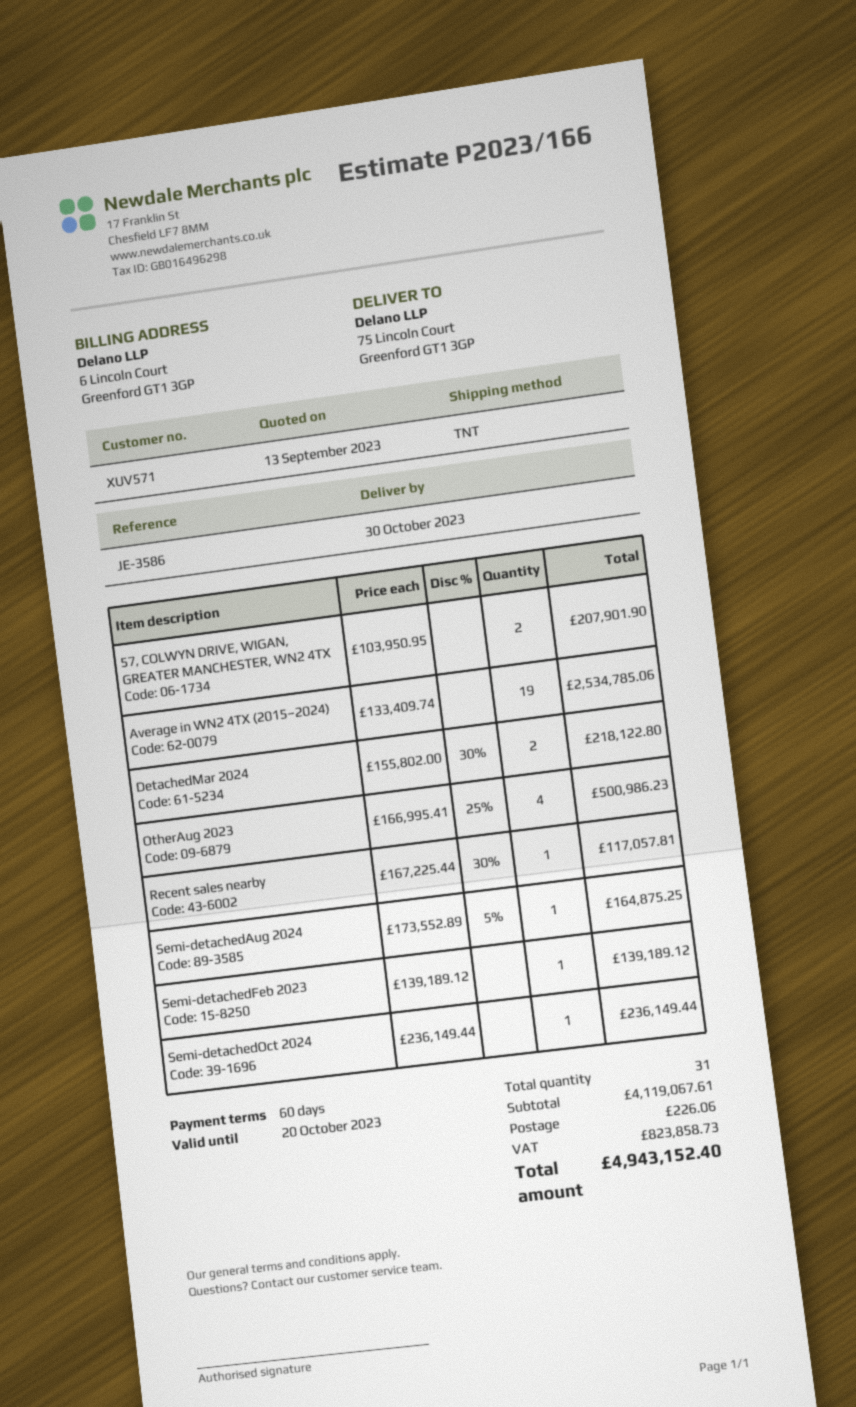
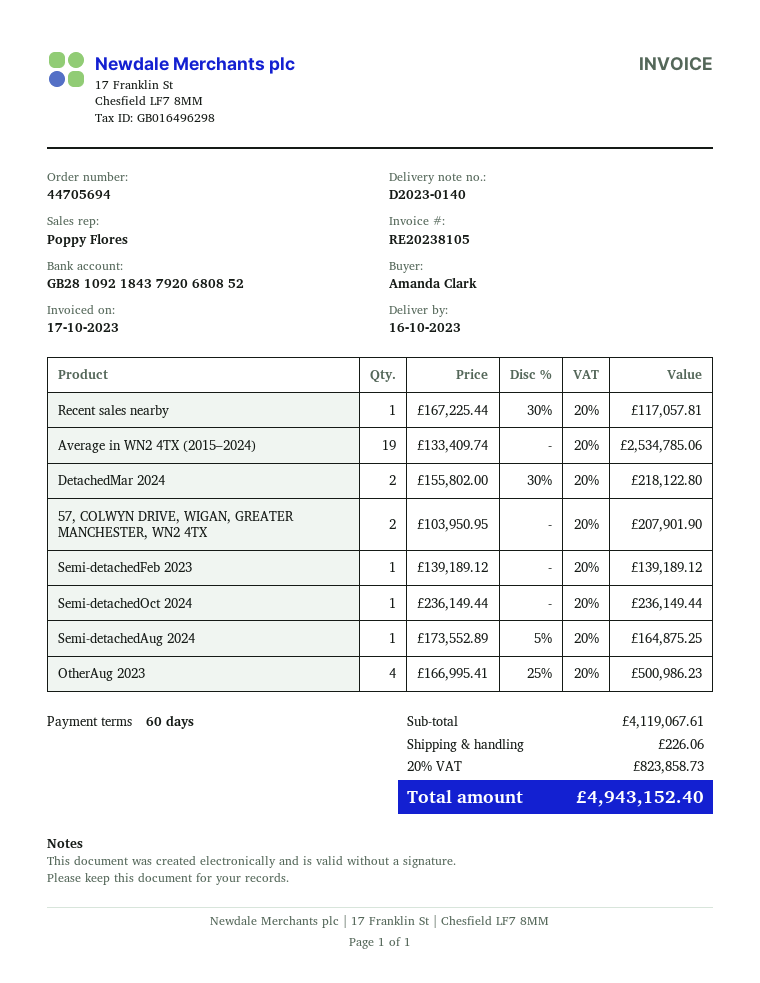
delivery date: 2023-10-30 -> 2023-10-16

